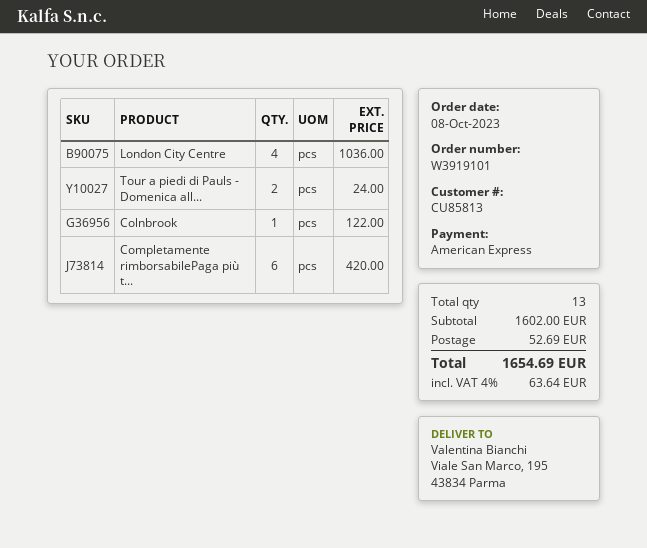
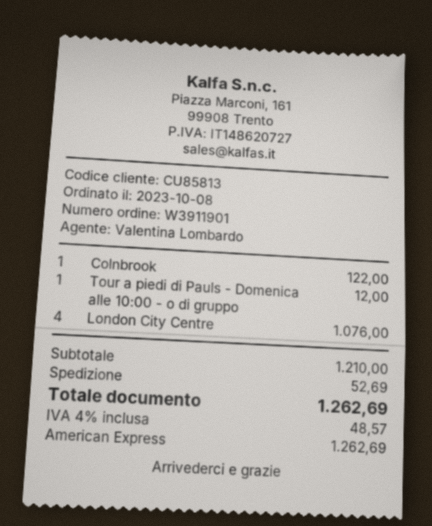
order number: W3919101 -> W3911901
London City Centre: 4 for 1036.00 -> 4 for 1076.00
Tour a piedi di Pauls - Domenica all...: 2 for 24.00 -> 1 for 12.00
Completamente rimborsabilePaga più t...: 6 for 420.00 -> none
subtotal: 1602.00 -> 1210.00
tax: 4% = 63.64 -> 4% = 48.57
total: 1654.69 -> 1262.69

